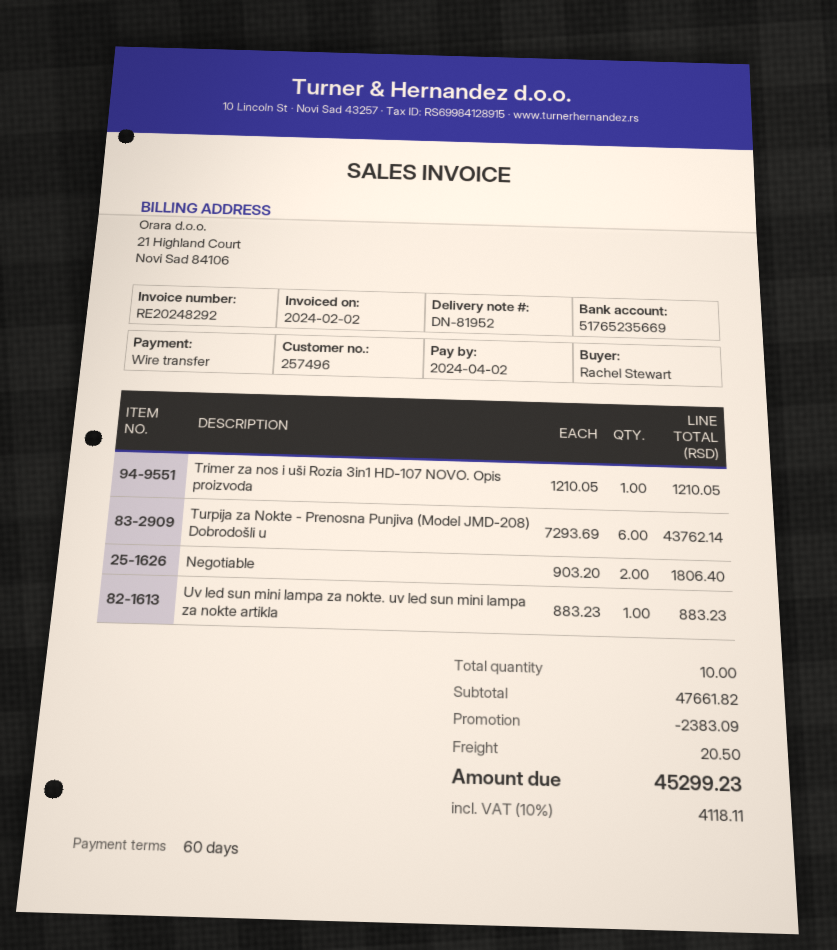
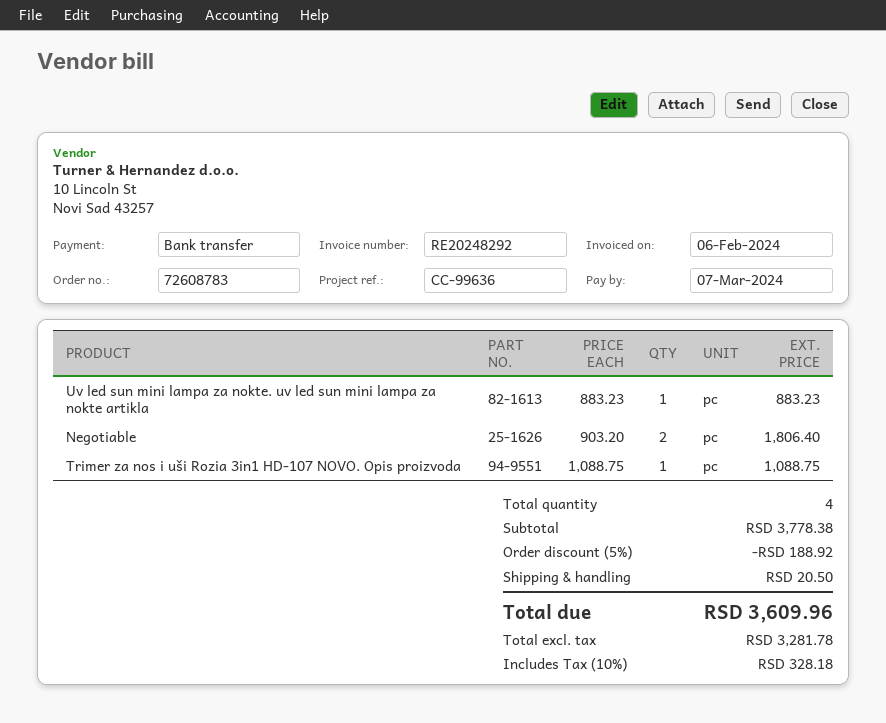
invoice date: 2024-02-02 -> 2024-02-06
due date: 2024-04-02 -> 2024-03-07
Trimer za nos i uši Rozia 3in1 HD-107 NOVO. Opis proizvoda: 1 x 1210.05 = 1210.05 -> 1 x 1088.75 = 1088.75
Turpija za Nokte - Prenosna Punjiva (Model JMD-208) Dobrodošli u: 6 x 7293.69 = 43762.14 -> none
total quantity: 10 -> 4
subtotal: 47661.82 -> 3778.38
discount: 2383.09 -> 188.92
tax: 10% = 4118.11 -> 10% = 328.18
total: 45299.23 -> 3609.96

